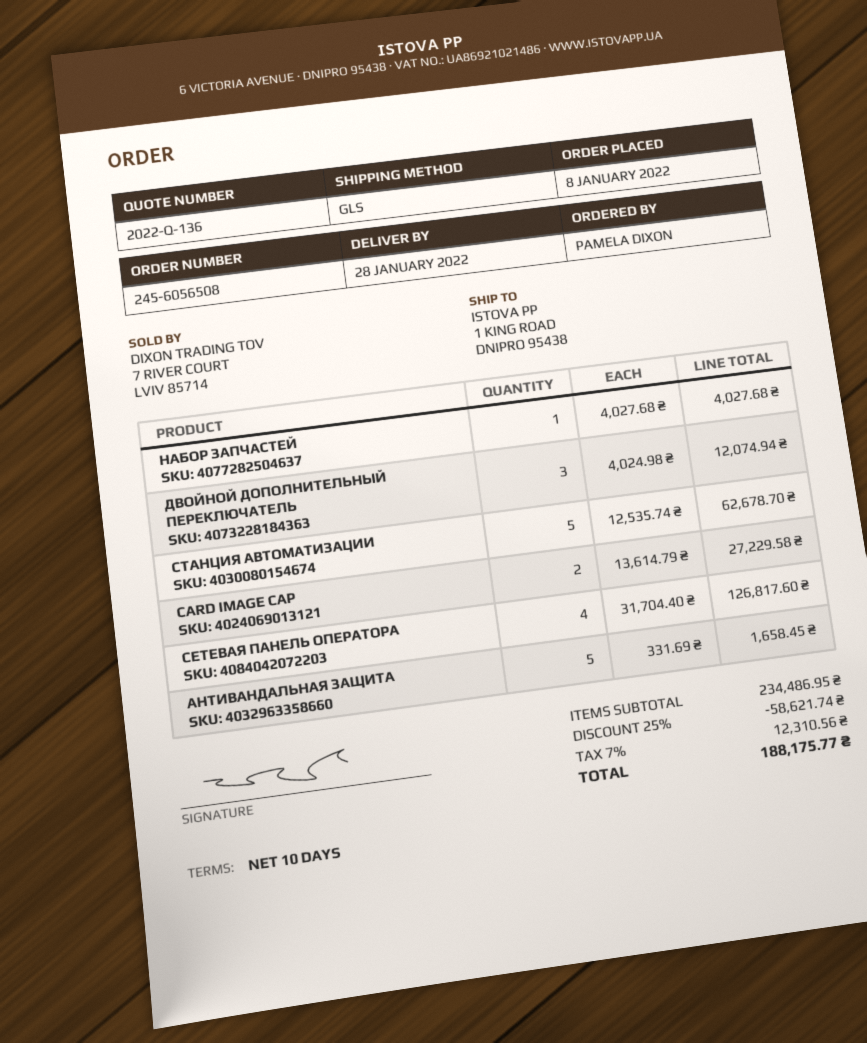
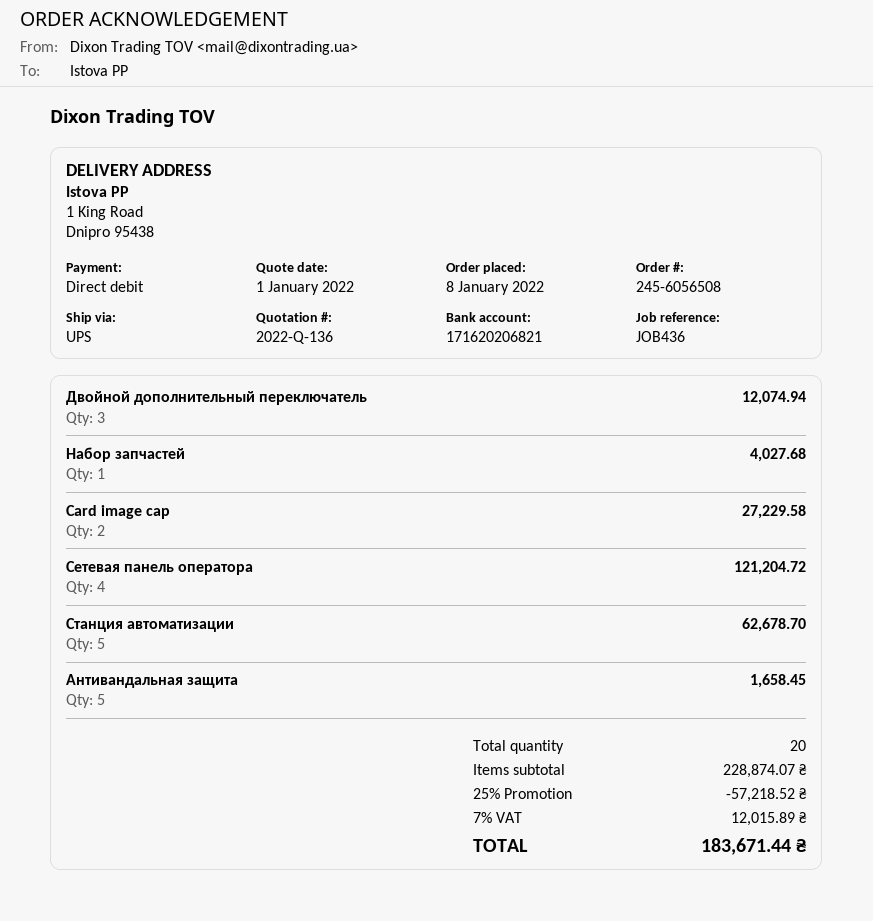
shipping method: GLS -> UPS
СЕТЕВАЯ ПАНЕЛЬ ОПЕРАТОРА: 4 for 126817.60 -> 4 for 121204.72
subtotal: 234486.95 -> 228874.07
discount: 25% = 58621.74 -> 25% = 57218.52
tax: 7% = 12310.56 -> 7% = 12015.89
total: 188175.77 -> 183671.44

